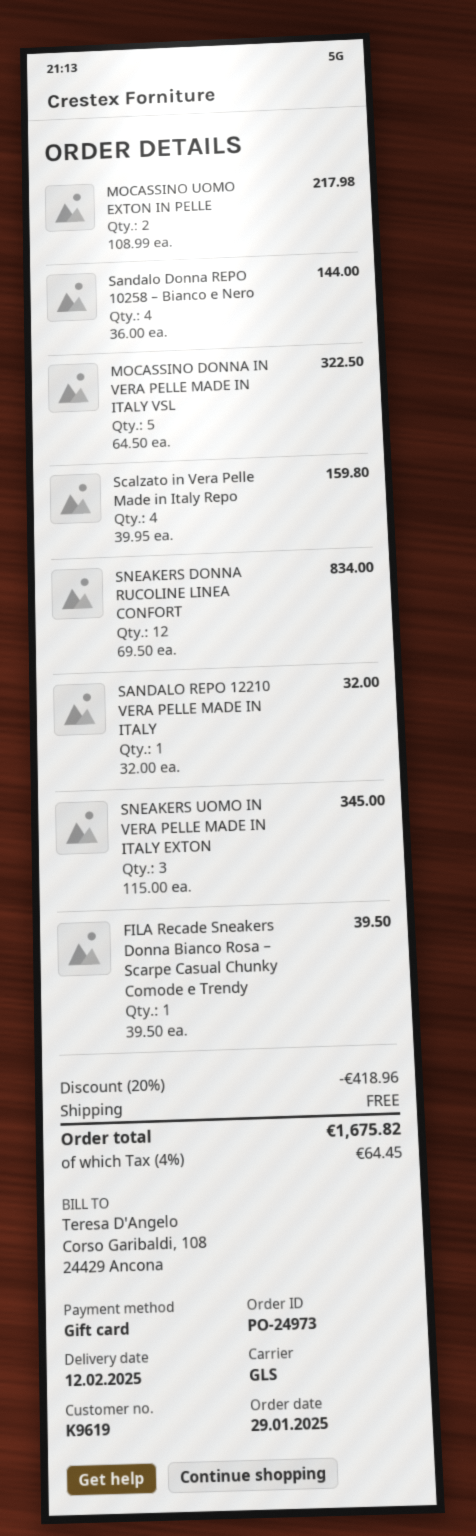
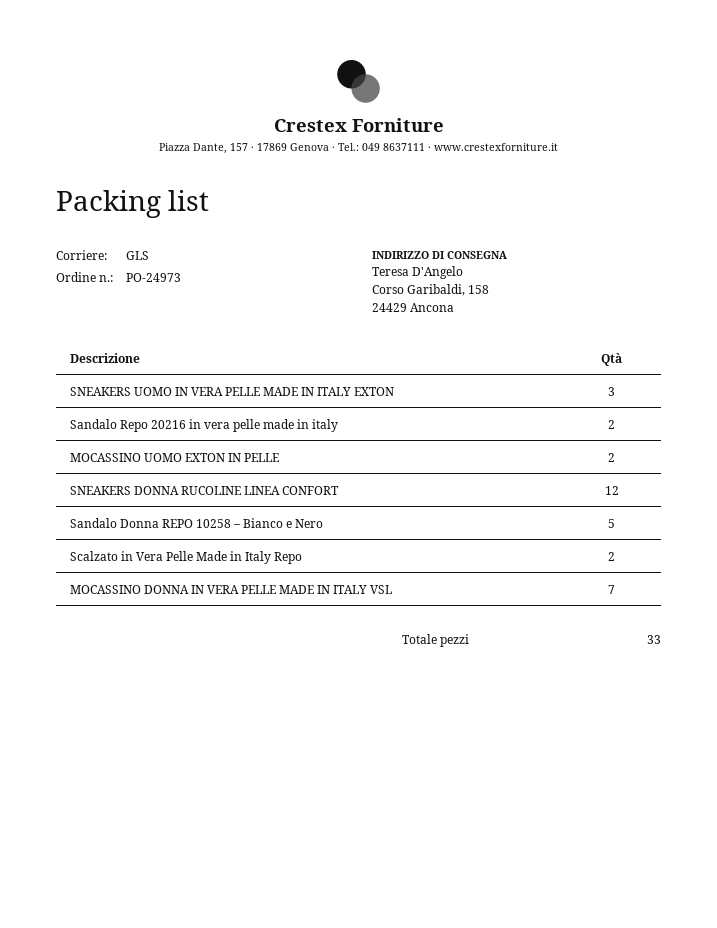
Sandalo Donna REPO 10258 – Bianco e Nero: 4 -> 5
MOCASSINO DONNA IN VERA PELLE MADE IN ITALY VSL: 5 -> 7
Scalzato in Vera Pelle Made in Italy Repo: 4 -> 2
SANDALO REPO 12210 VERA PELLE MADE IN ITALY: 1 -> none
FILA Recade Sneakers Donna Bianco Rosa – Scarpe Casual Chunky Comode e Trendy: 1 -> none
Sandalo Repo 20216 in vera pelle made in italy: none -> 2

